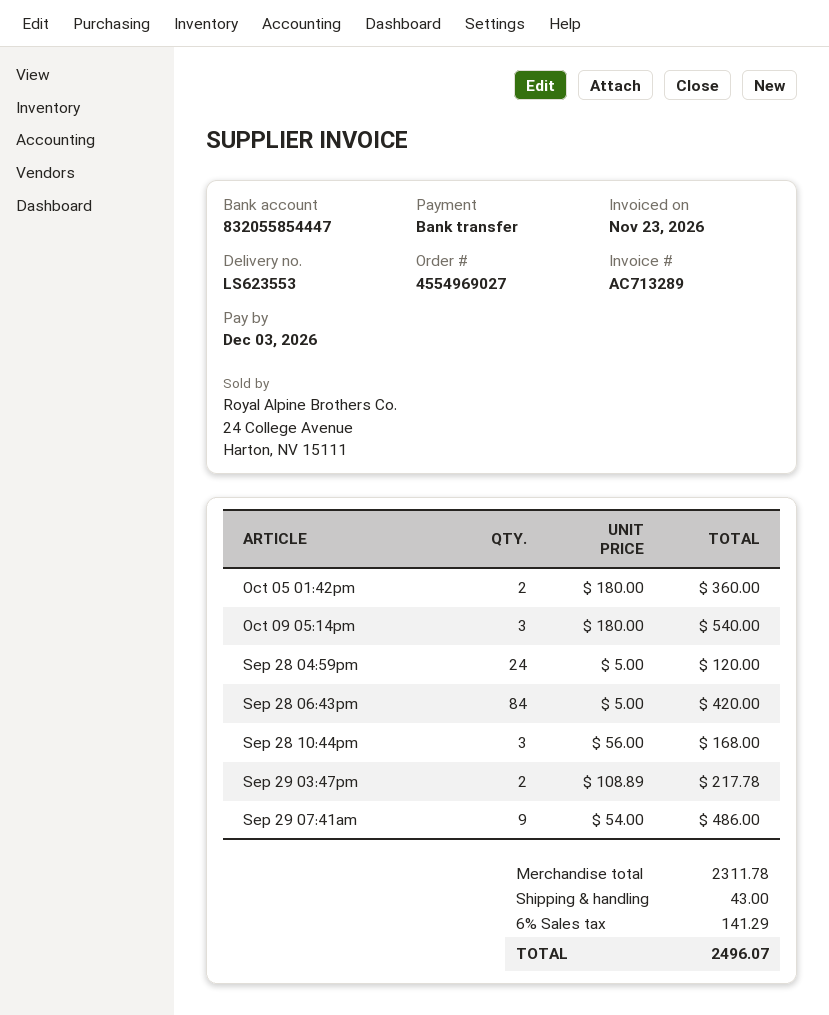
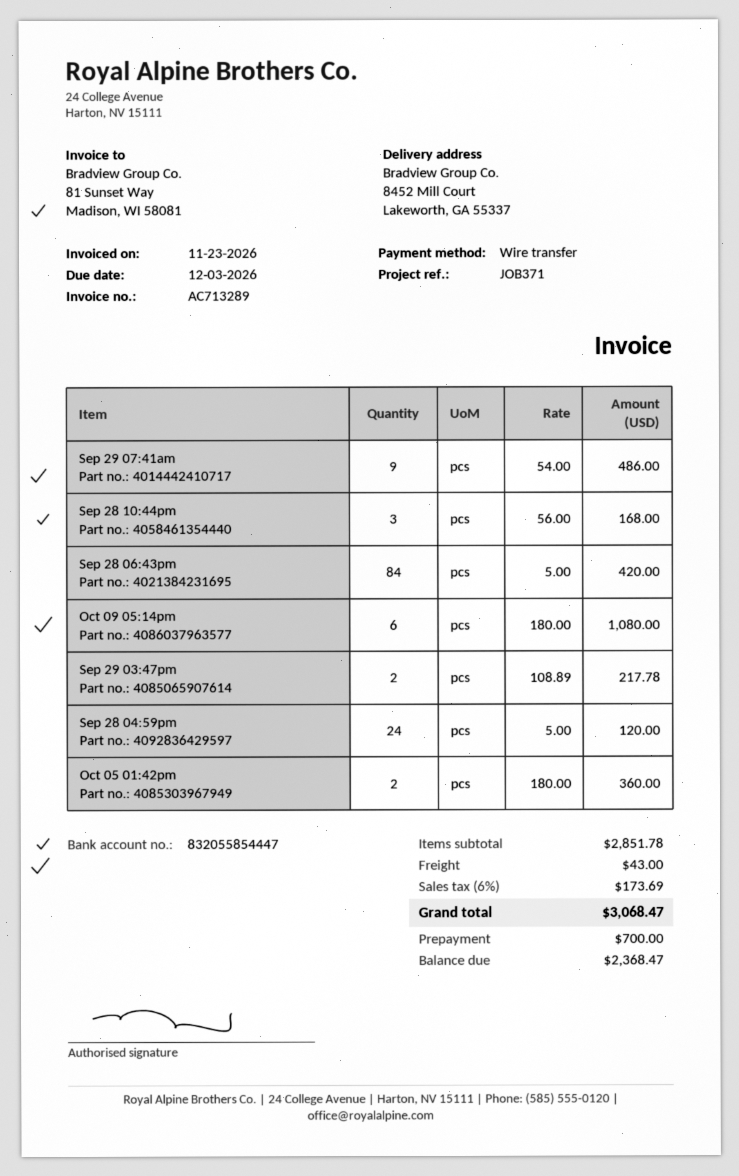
Oct 09 05:14pm: 3 x 180.00 = 540.00 -> 6 x 180.00 = 1080.00
subtotal: 2311.78 -> 2851.78
tax: 6% = 141.29 -> 6% = 173.69
total: 2496.07 -> 3068.47

